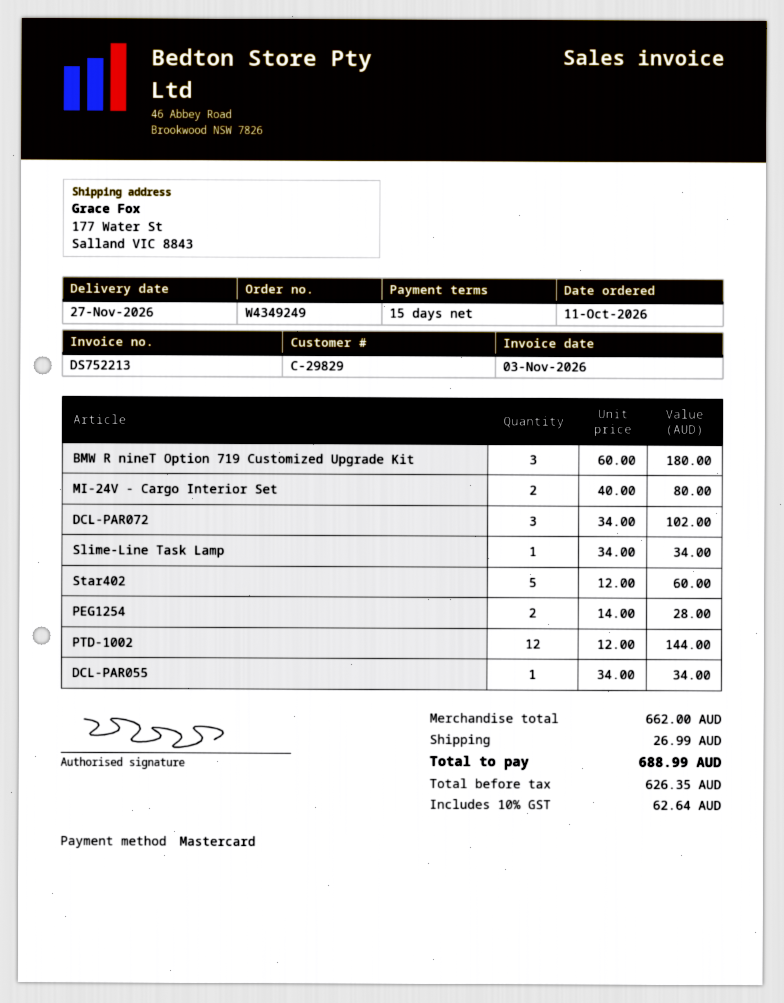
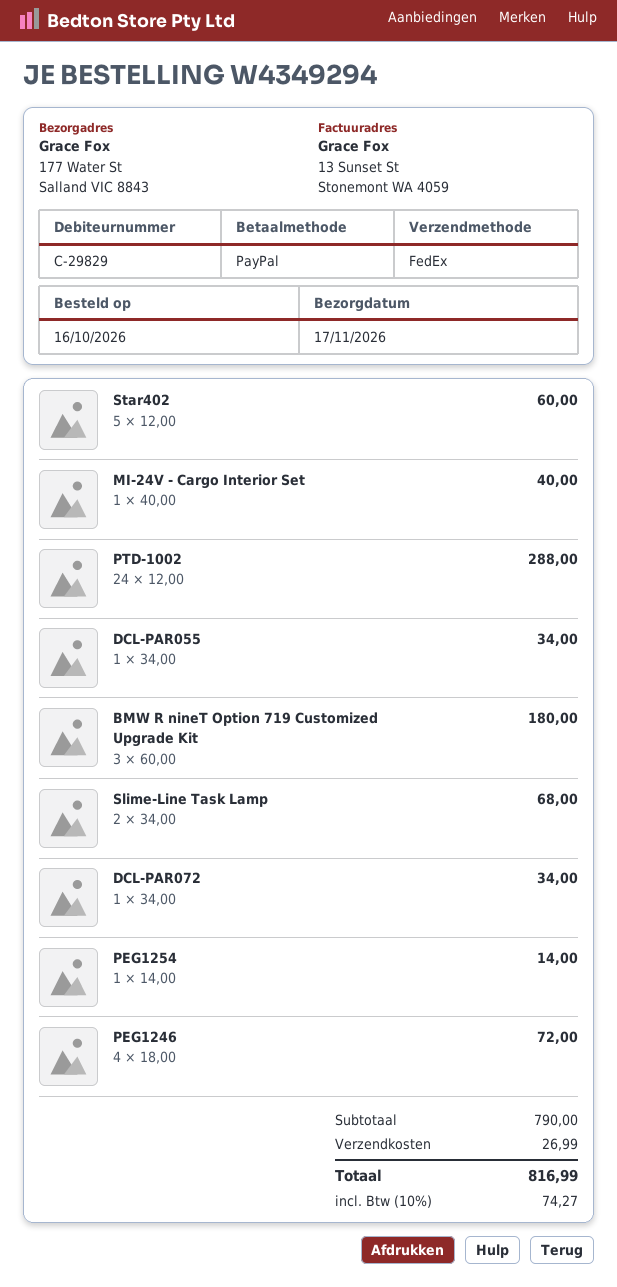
order number: W4349249 -> W4349294
order date: 2026-10-11 -> 2026-10-16
delivery date: 2026-11-27 -> 2026-11-17
payment method: Mastercard -> PayPal
MI-24V - Cargo Interior Set: 2 x 40.00 = 80.00 -> 1 x 40.00 = 40.00
DCL-PAR072: 3 x 34.00 = 102.00 -> 1 x 34.00 = 34.00
Slime-Line Task Lamp: 1 x 34.00 = 34.00 -> 2 x 34.00 = 68.00
PEG1254: 2 x 14.00 = 28.00 -> 1 x 14.00 = 14.00
PTD-1002: 12 x 12.00 = 144.00 -> 24 x 12.00 = 288.00
PEG1246: none -> 4 x 18.00 = 72.00
subtotal: 662.00 -> 790.00
tax: 10% = 62.64 -> 10% = 74.27
total: 688.99 -> 816.99

